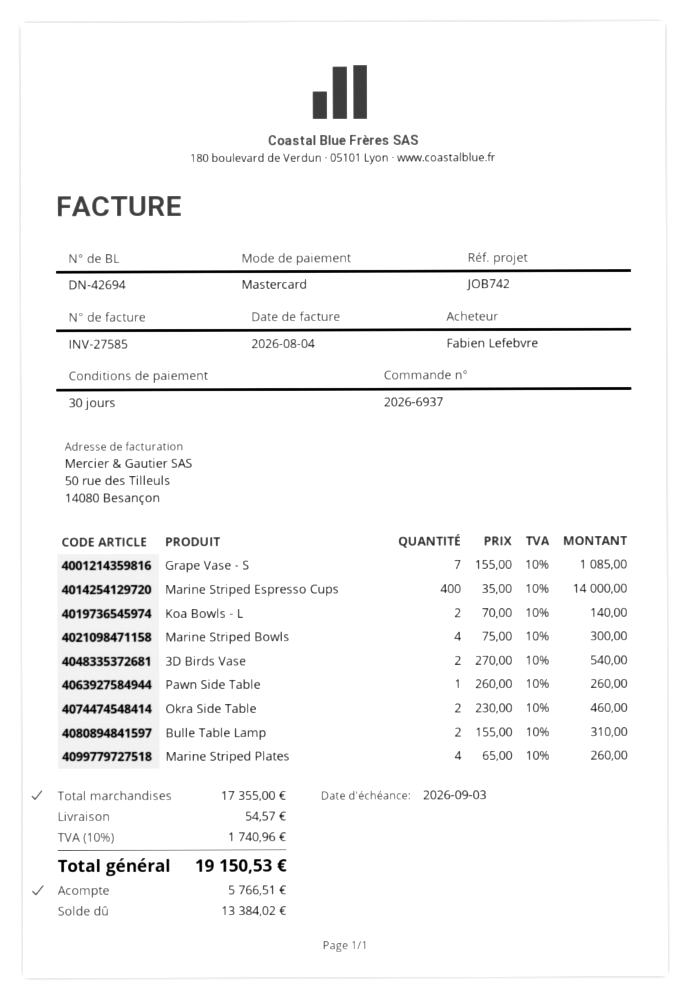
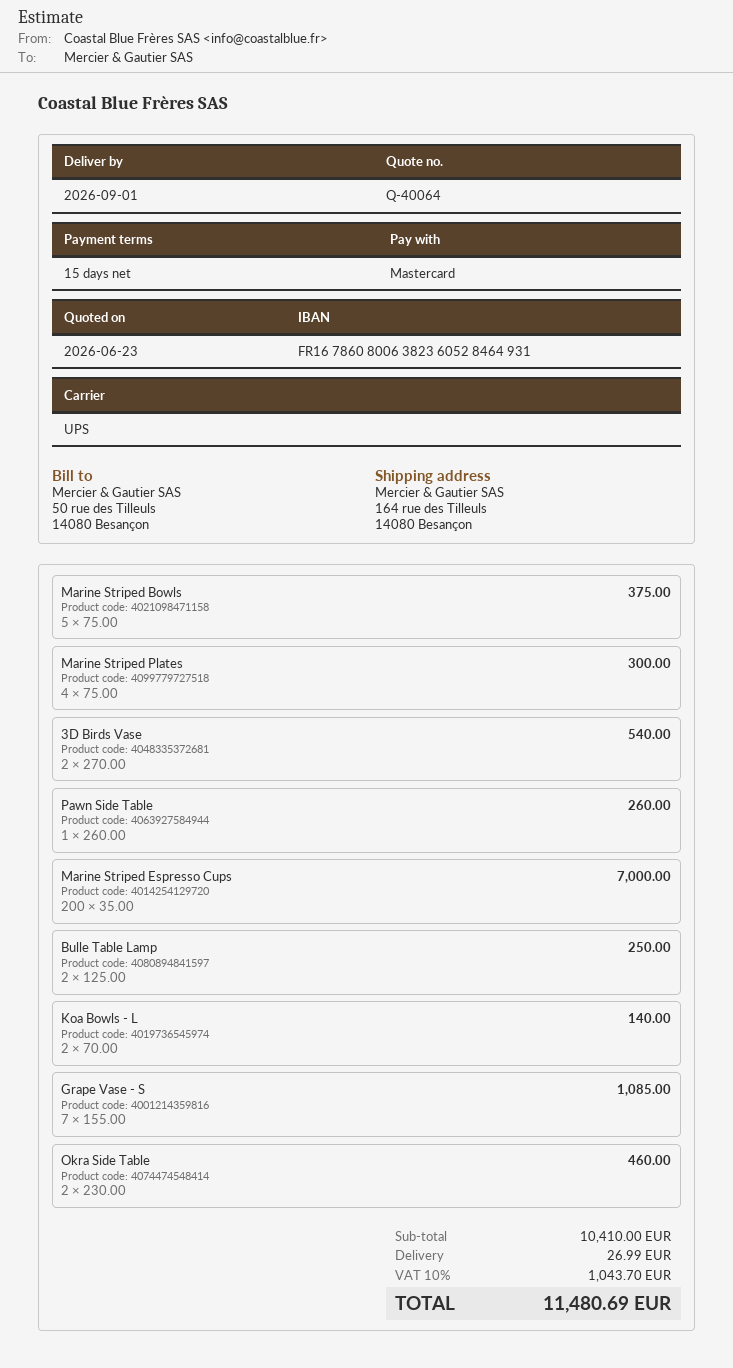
payment terms: 30 days -> 15 days
Marine Striped Espresso Cups: 400 x 35.00 = 14000.00 -> 200 x 35.00 = 7000.00
Marine Striped Bowls: 4 x 75.00 = 300.00 -> 5 x 75.00 = 375.00
Bulle Table Lamp: 2 x 155.00 = 310.00 -> 2 x 125.00 = 250.00
Marine Striped Plates: 4 x 65.00 = 260.00 -> 4 x 75.00 = 300.00
subtotal: 17355.00 -> 10410.00
shipping: 54.57 -> 26.99
tax: 10% = 1740.96 -> 10% = 1043.70
total: 19150.53 -> 11480.69

